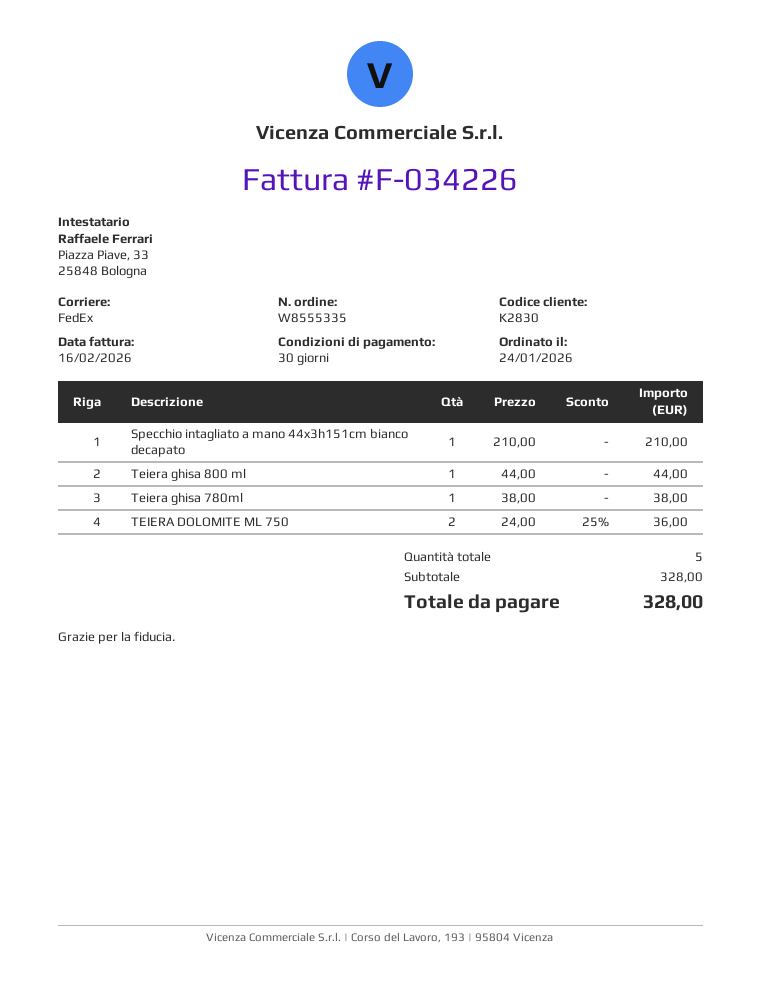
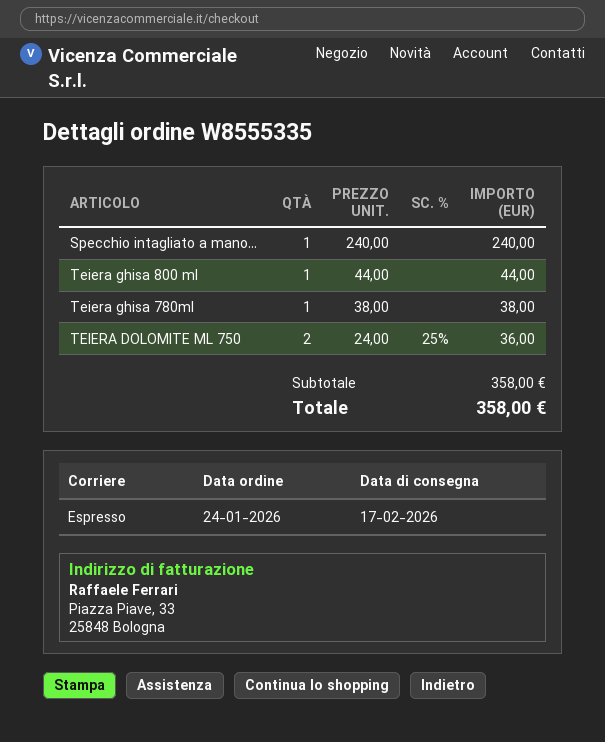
shipping method: FedEx -> express
Specchio intagliato a mano 44x3h151cm bianco decapato: 1 x 210.00 = 210.00 -> 1 x 240.00 = 240.00
subtotal: 328.00 -> 358.00
total: 328.00 -> 358.00

